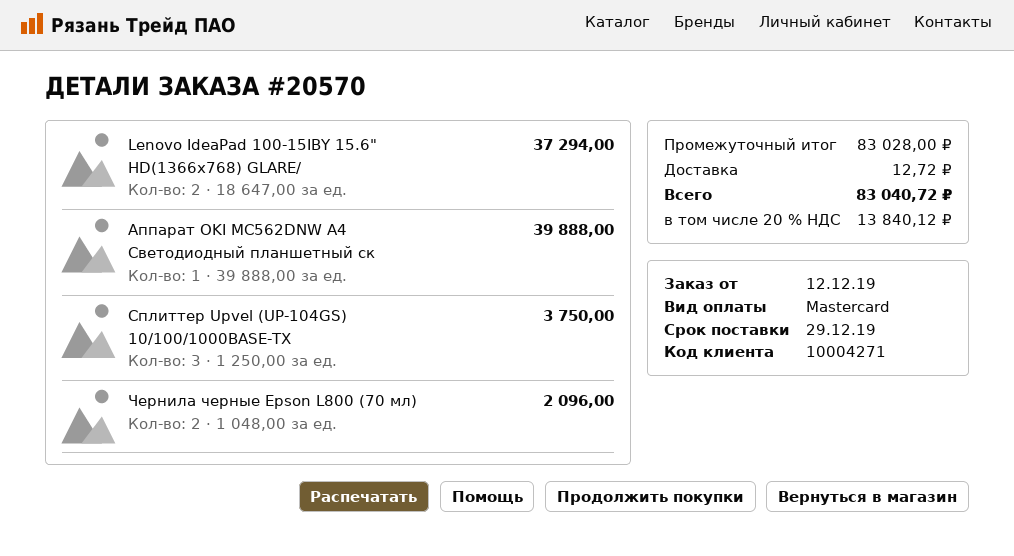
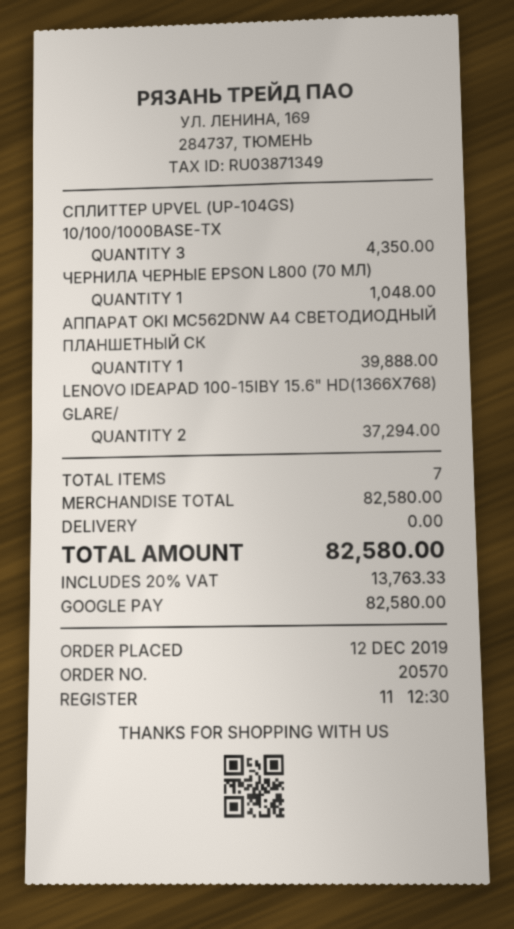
payment method: Mastercard -> Google Pay
Сплиттер Upvel (UP-104GS) 10/100/1000BASE-TX: 3 for 3750.00 -> 3 for 4350.00
Чернила черные Epson L800 (70 мл): 2 for 2096.00 -> 1 for 1048.00
subtotal: 83028.00 -> 82580.00
shipping: 12.72 -> 0.00
tax: 20% = 13840.12 -> 20% = 13763.33
total: 83040.72 -> 82580.00

